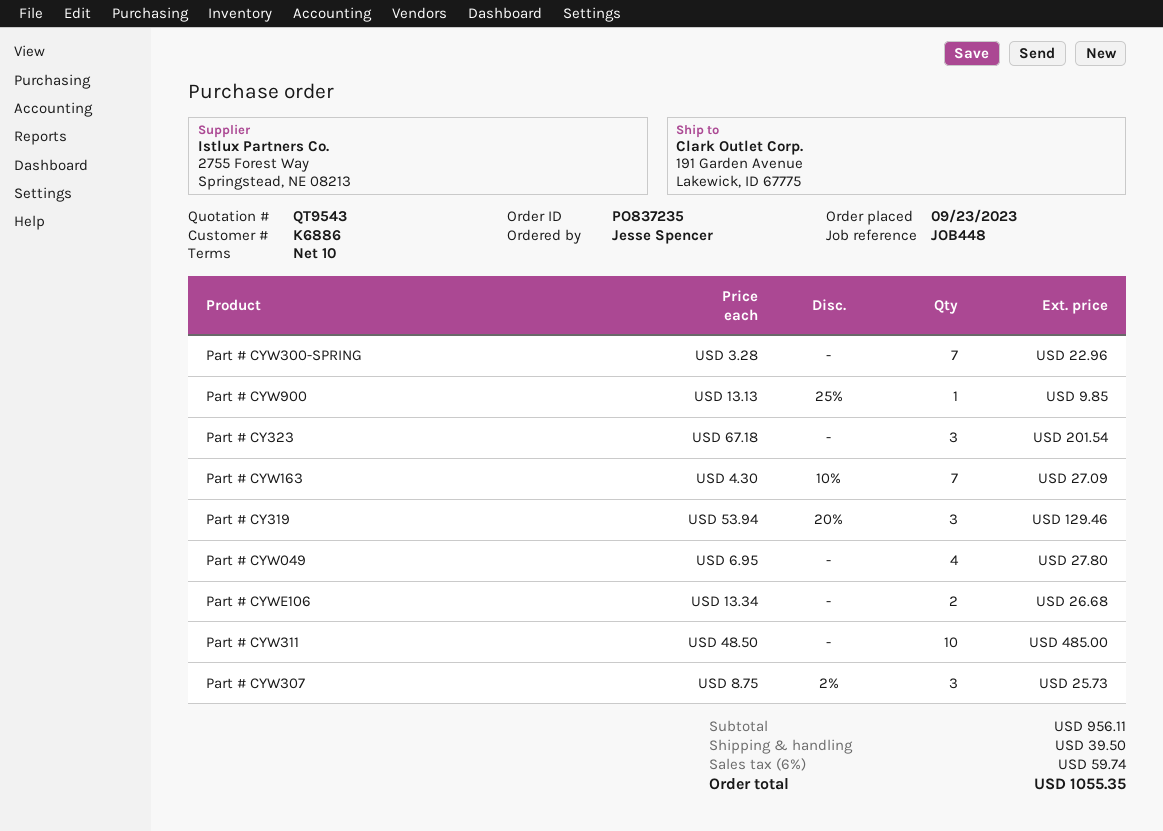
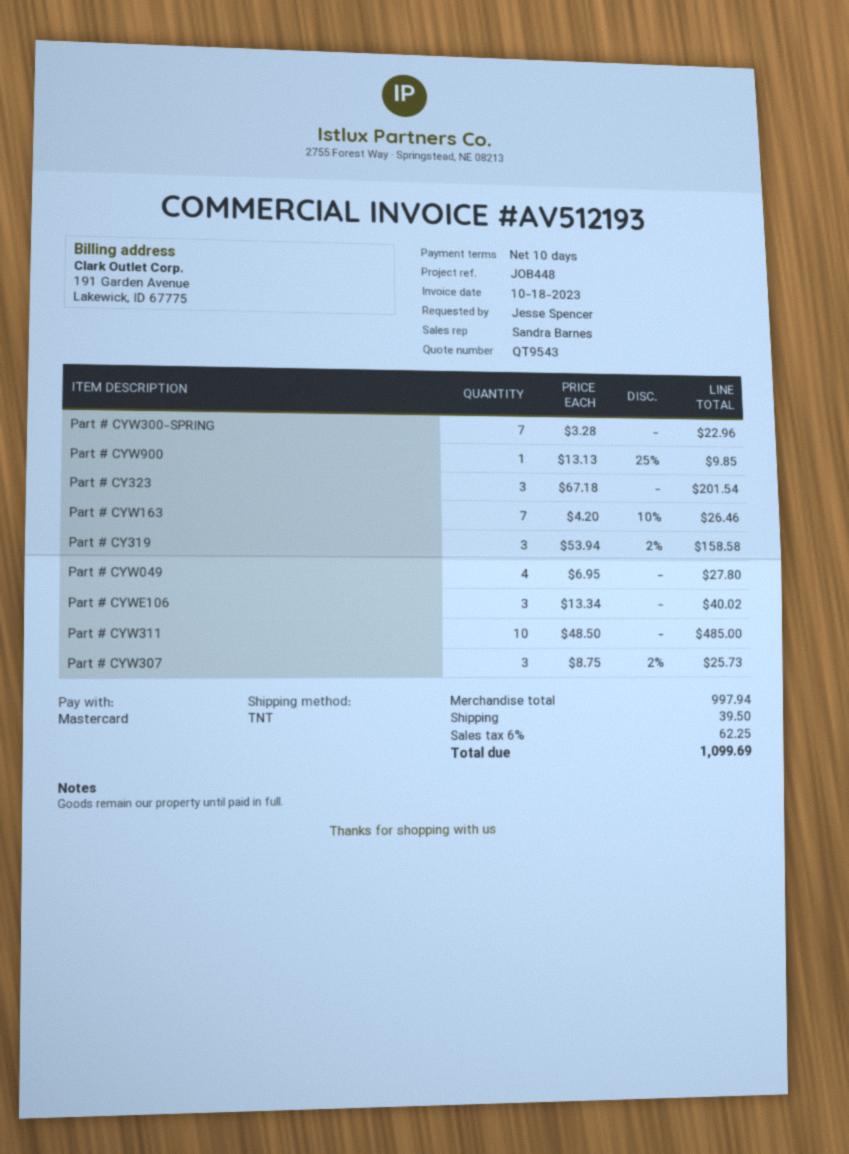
Part # CYW163: 7 x 4.30 - 10% = 27.09 -> 7 x 4.20 - 10% = 26.46
Part # CY319: 3 x 53.94 - 20% = 129.46 -> 3 x 53.94 - 2% = 158.58
Part # CYWE106: 2 x 13.34 = 26.68 -> 3 x 13.34 = 40.02
subtotal: 956.11 -> 997.94
tax: 6% = 59.74 -> 6% = 62.25
total: 1055.35 -> 1099.69

